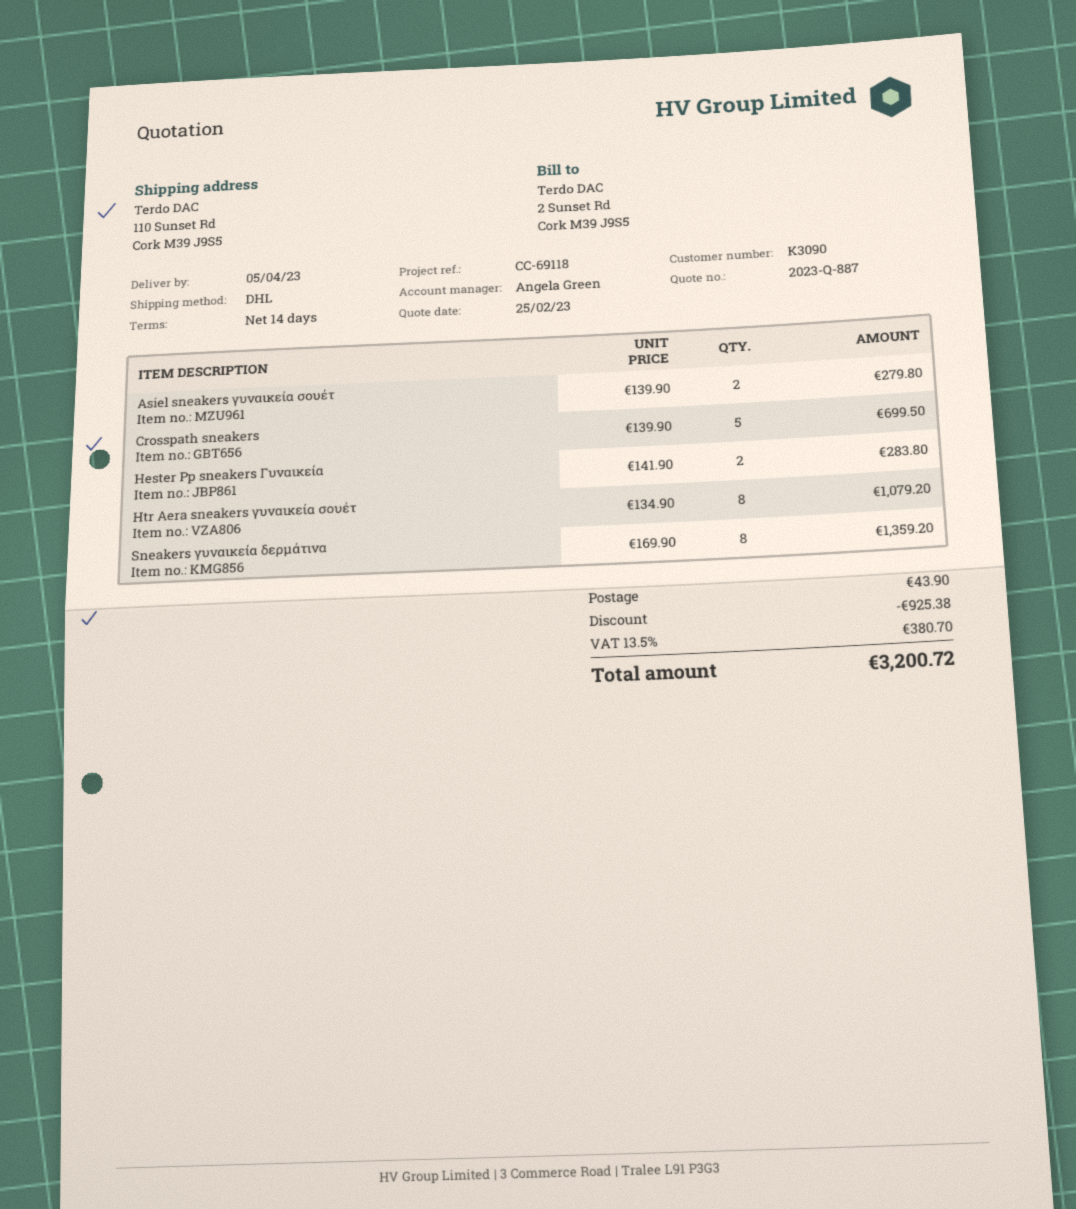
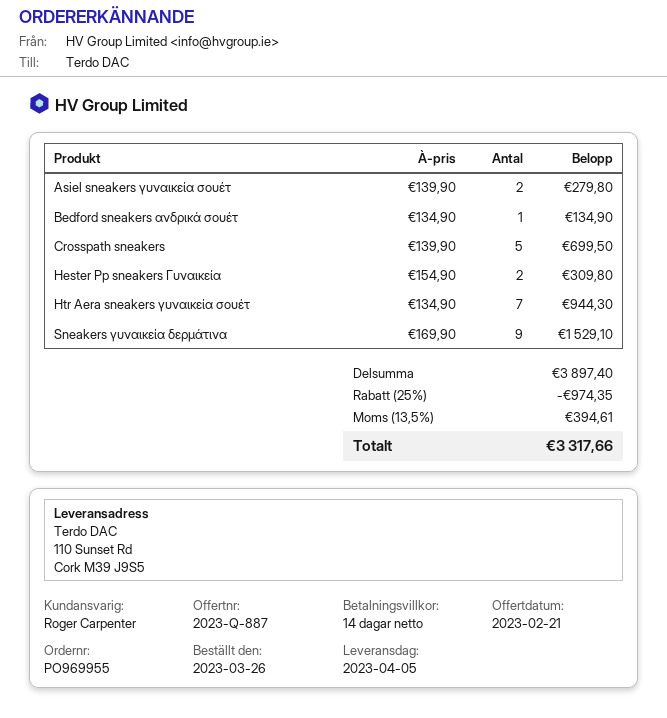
quote date: 2023-02-25 -> 2023-02-21
sales rep: Angela Green -> Roger Carpenter
Hester Pp sneakers Γυναικεία: 2 x 141.90 = 283.80 -> 2 x 154.90 = 309.80
Htr Aera sneakers γυναικεία σουέτ: 8 x 134.90 = 1079.20 -> 7 x 134.90 = 944.30
Sneakers γυναικεία δερμάτινα: 8 x 169.90 = 1359.20 -> 9 x 169.90 = 1529.10
Bedford sneakers ανδρικά σουέτ: none -> 1 x 134.90 = 134.90
discount: 925.38 -> 974.35
shipping: 43.90 -> none
tax: 13.5% = 380.70 -> 13.5% = 394.61
total: 3200.72 -> 3317.66

